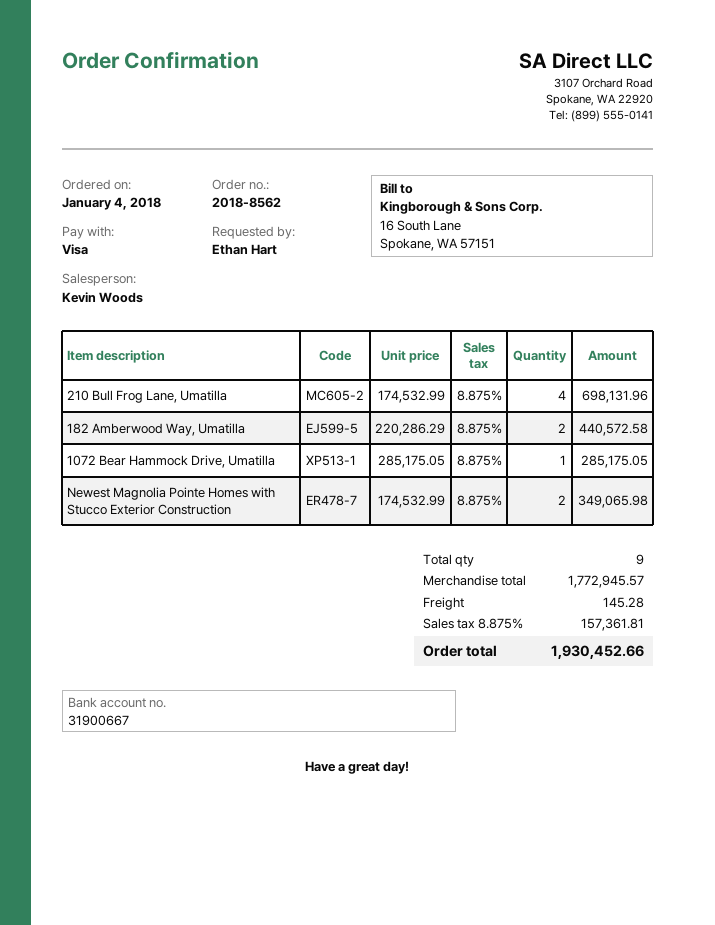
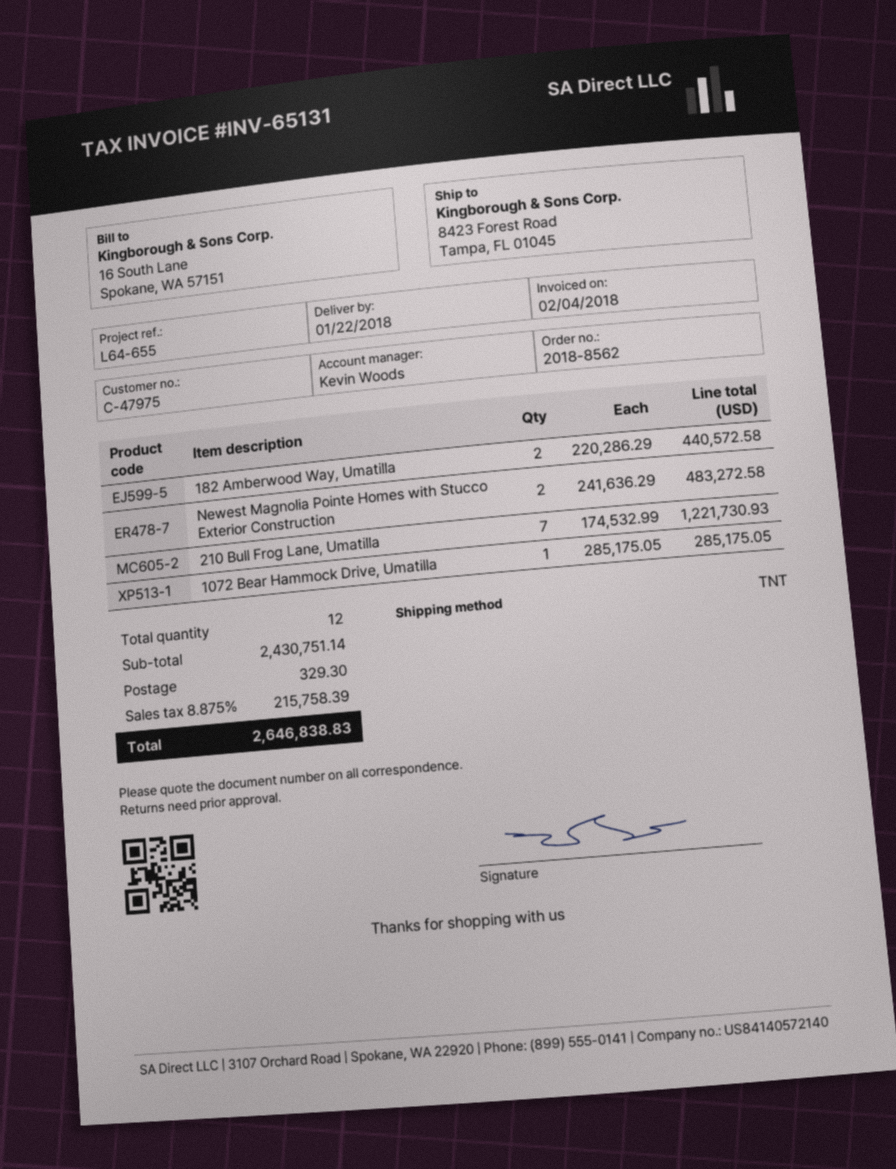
210 Bull Frog Lane, Umatilla: 4 x 174532.99 = 698131.96 -> 7 x 174532.99 = 1221730.93
Newest Magnolia Pointe Homes with Stucco Exterior Construction: 2 x 174532.99 = 349065.98 -> 2 x 241636.29 = 483272.58
total quantity: 9 -> 12
subtotal: 1772945.57 -> 2430751.14
shipping: 145.28 -> 329.30
tax: 8.875% = 157361.81 -> 8.875% = 215758.39
total: 1930452.66 -> 2646838.83

